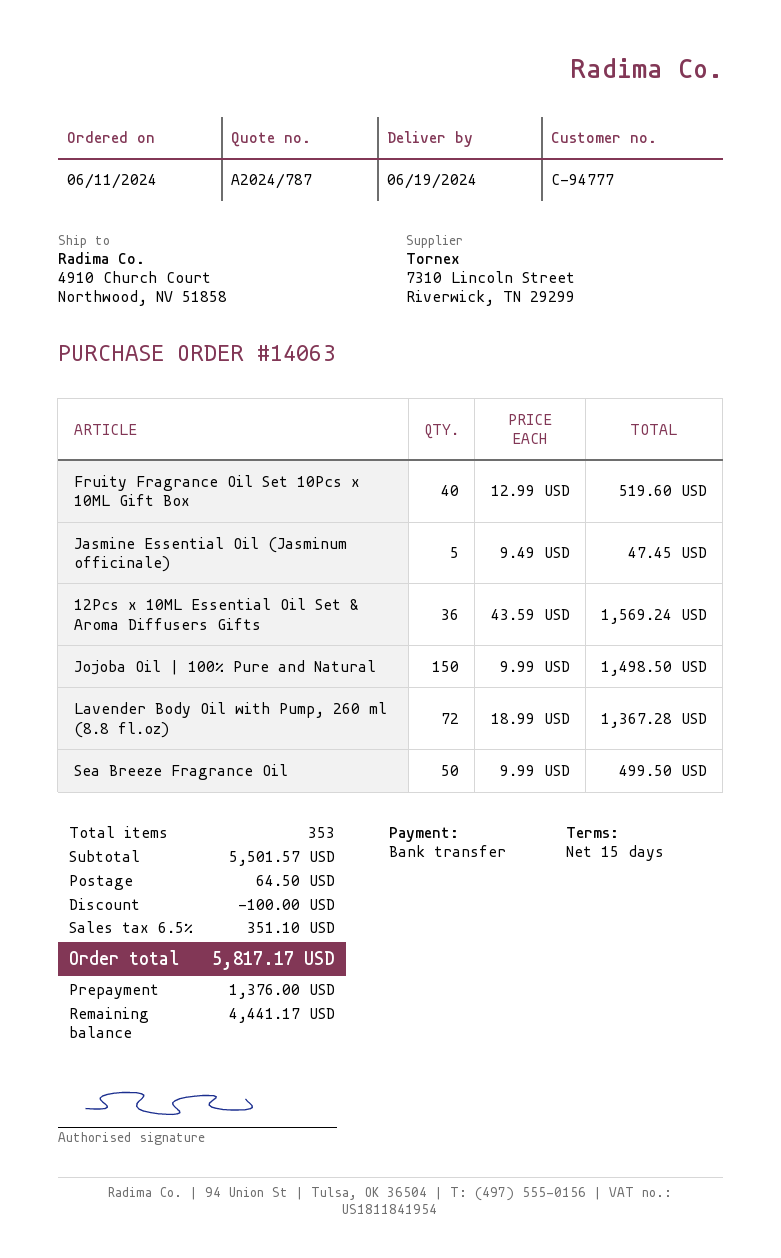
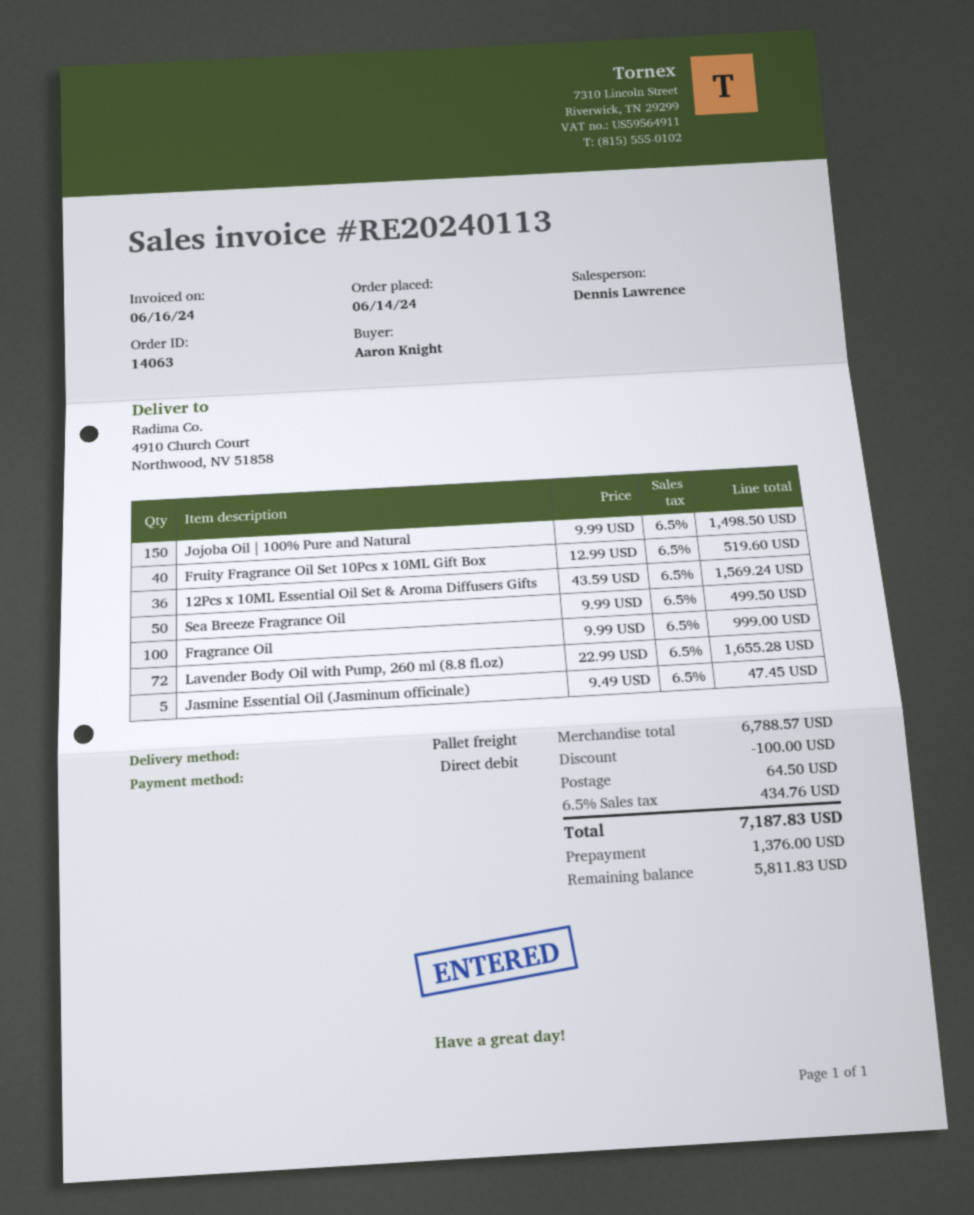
order date: 2024-06-11 -> 2024-06-14
payment method: bank transfer -> direct debit
Lavender Body Oil with Pump, 260 ml (8.8 fl.oz): 72 x 18.99 = 1367.28 -> 72 x 22.99 = 1655.28
Fragrance Oil: none -> 100 x 9.99 = 999.00
subtotal: 5501.57 -> 6788.57
tax: 6.5% = 351.10 -> 6.5% = 434.76
total: 5817.17 -> 7187.83
balance: 4441.17 -> 5811.83

